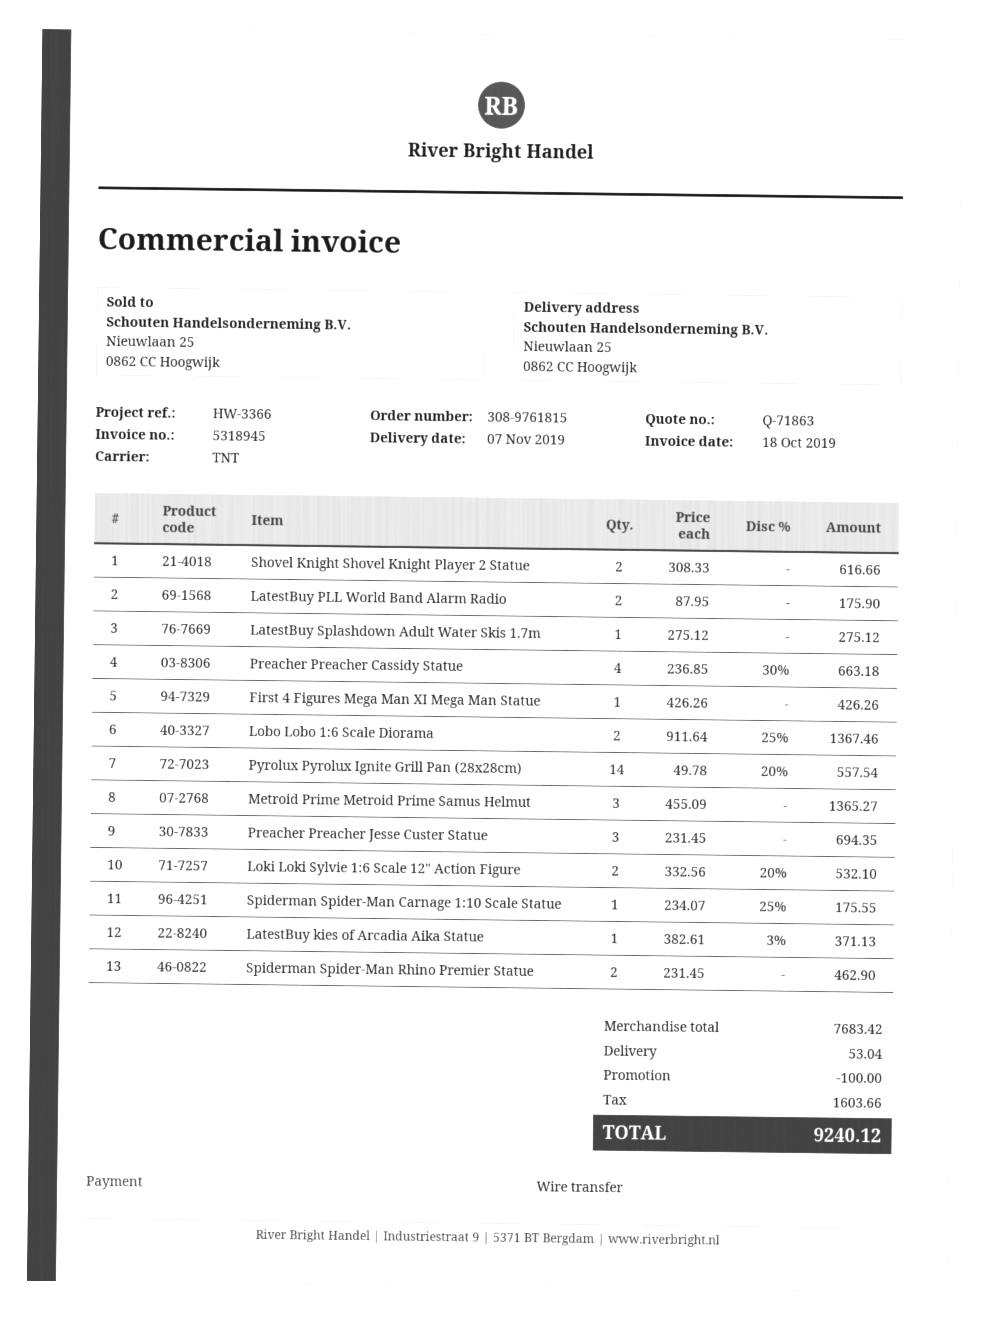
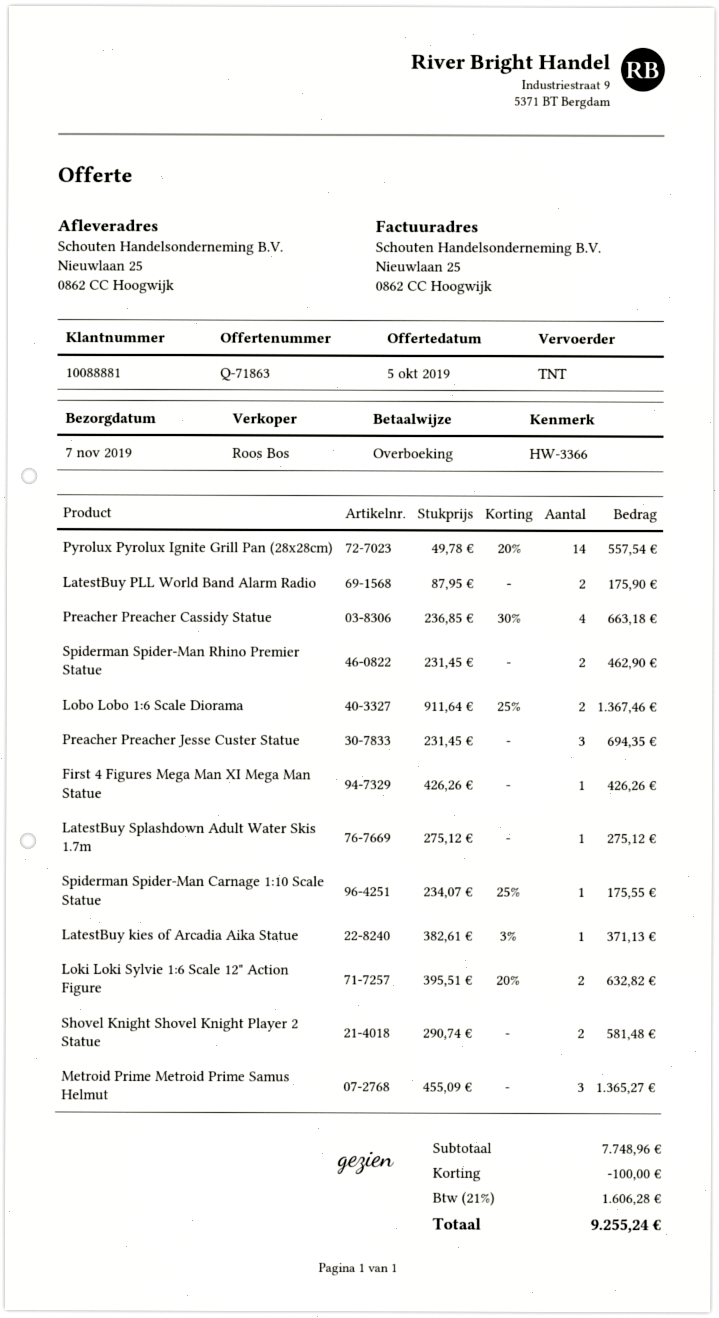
Shovel Knight Shovel Knight Player 2 Statue: 2 x 308.33 = 616.66 -> 2 x 290.74 = 581.48
Loki Loki Sylvie 1:6 Scale 12" Action Figure: 2 x 332.56 - 20% = 532.10 -> 2 x 395.51 - 20% = 632.82
subtotal: 7683.42 -> 7748.96
shipping: 53.04 -> none
tax: 1603.66 -> 1606.28
total: 9240.12 -> 9255.24

